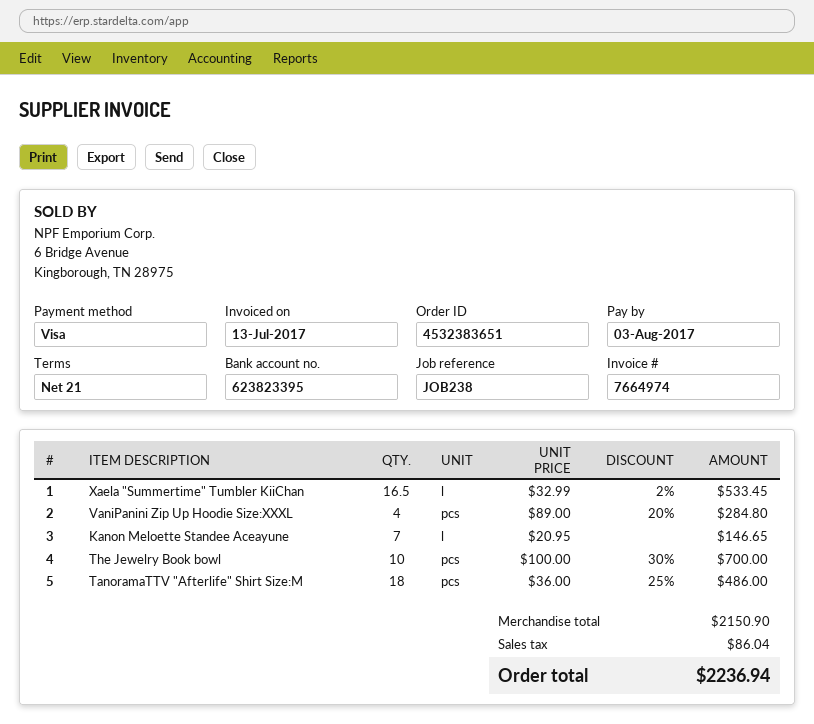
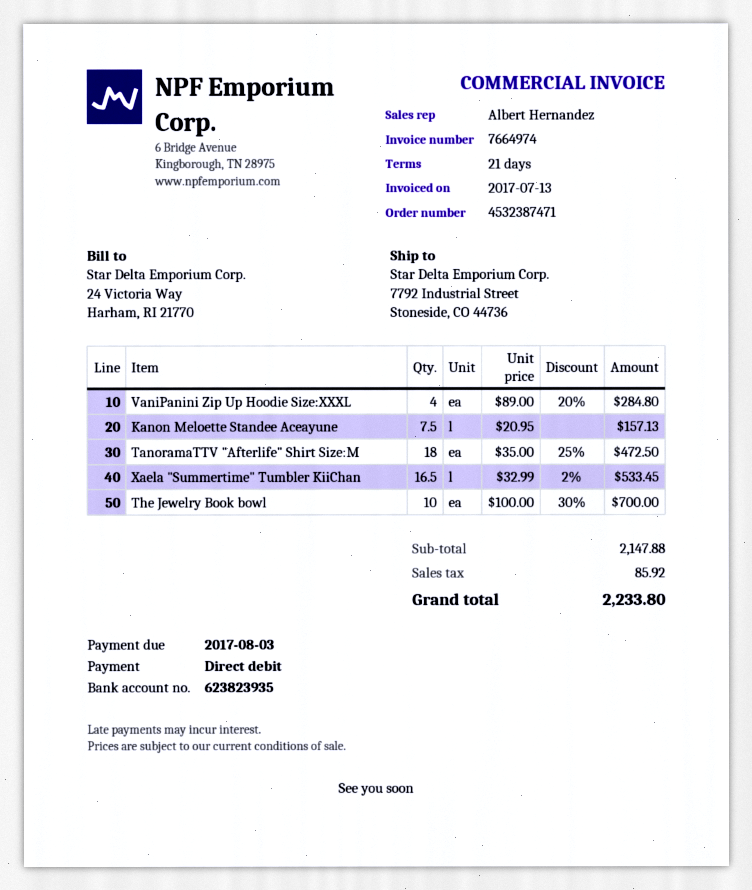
order number: 4532383651 -> 4532387471
payment method: Visa -> direct debit
bank account: 623823395 -> 623823935
Kanon Meloette Standee Aceayune: 7 x 20.95 = 146.65 -> 7.5 x 20.95 = 157.13
TanoramaTTV "Afterlife" Shirt Size:M: 18 x 36.00 - 25% = 486.00 -> 18 x 35.00 - 25% = 472.50
subtotal: 2150.90 -> 2147.88
tax: 86.04 -> 85.92
total: 2236.94 -> 2233.80

